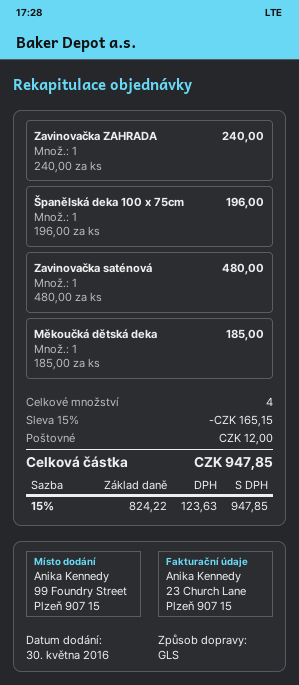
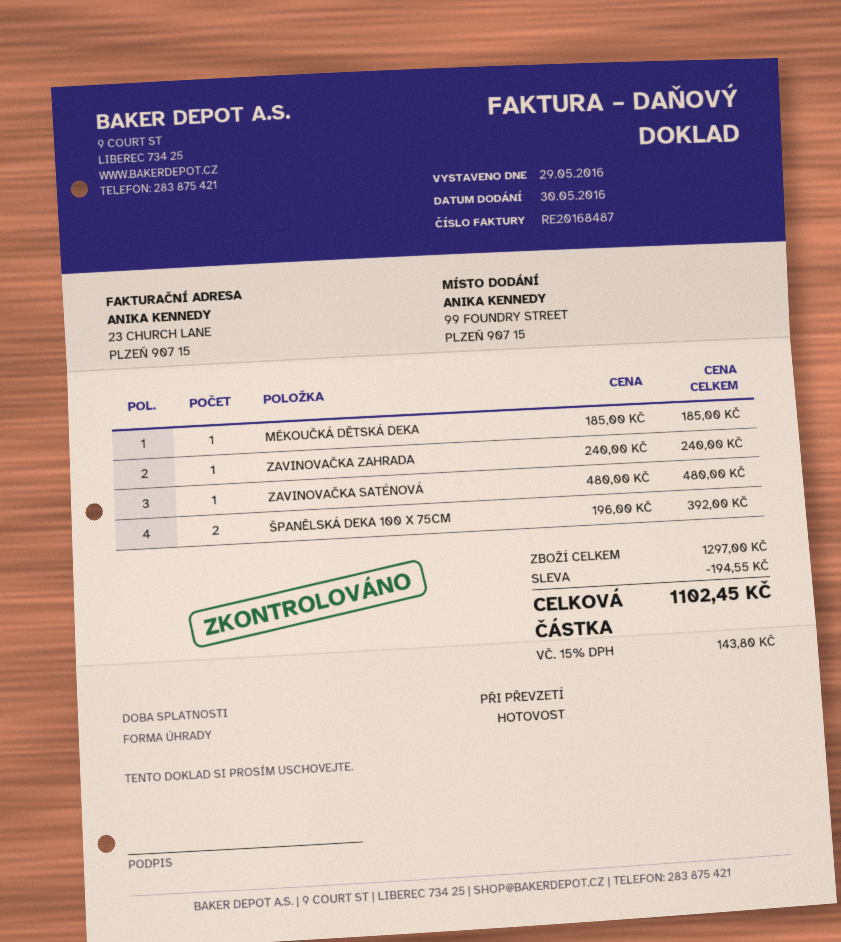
Španělská deka 100 x 75cm: 1 x 196.00 = 196.00 -> 2 x 196.00 = 392.00
discount: 165.15 -> 194.55
shipping: 12.00 -> none
tax: 15% = 123.63 -> 15% = 143.80
total: 947.85 -> 1102.45

